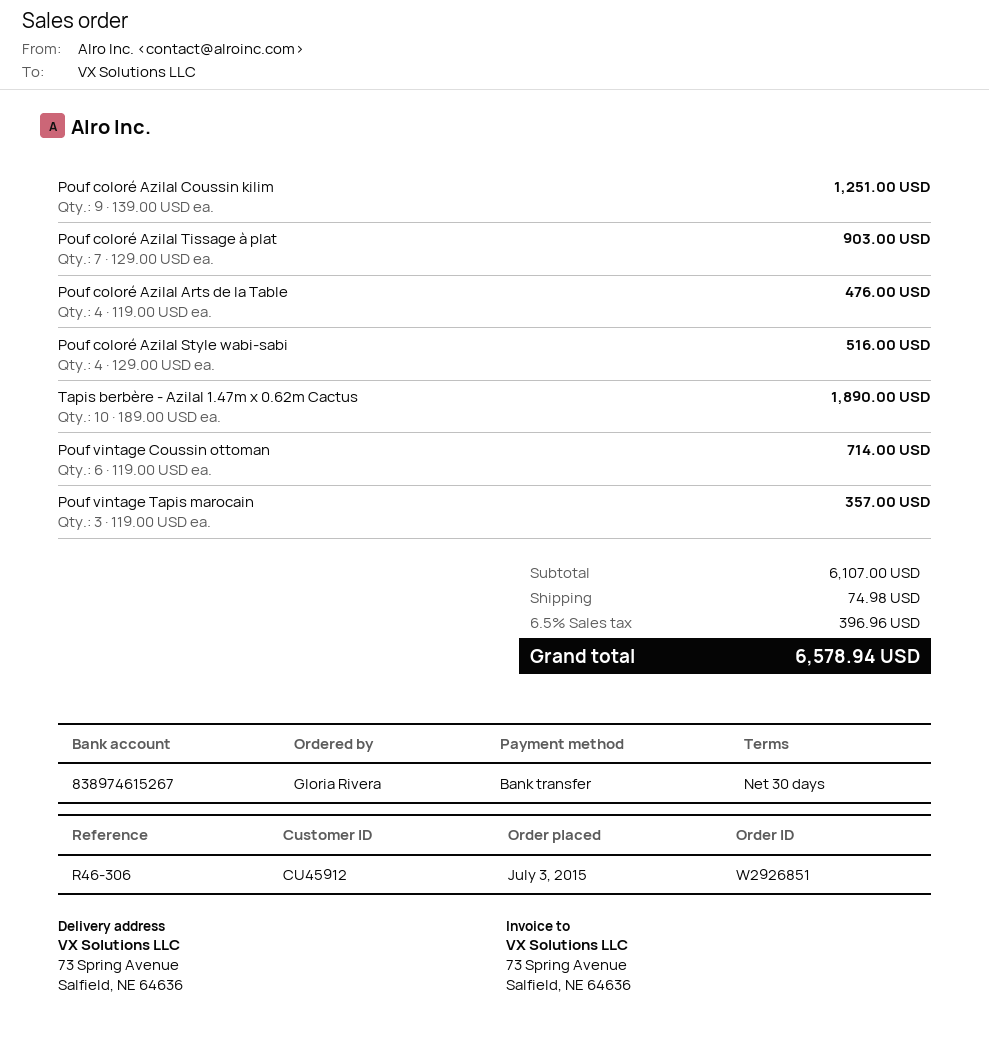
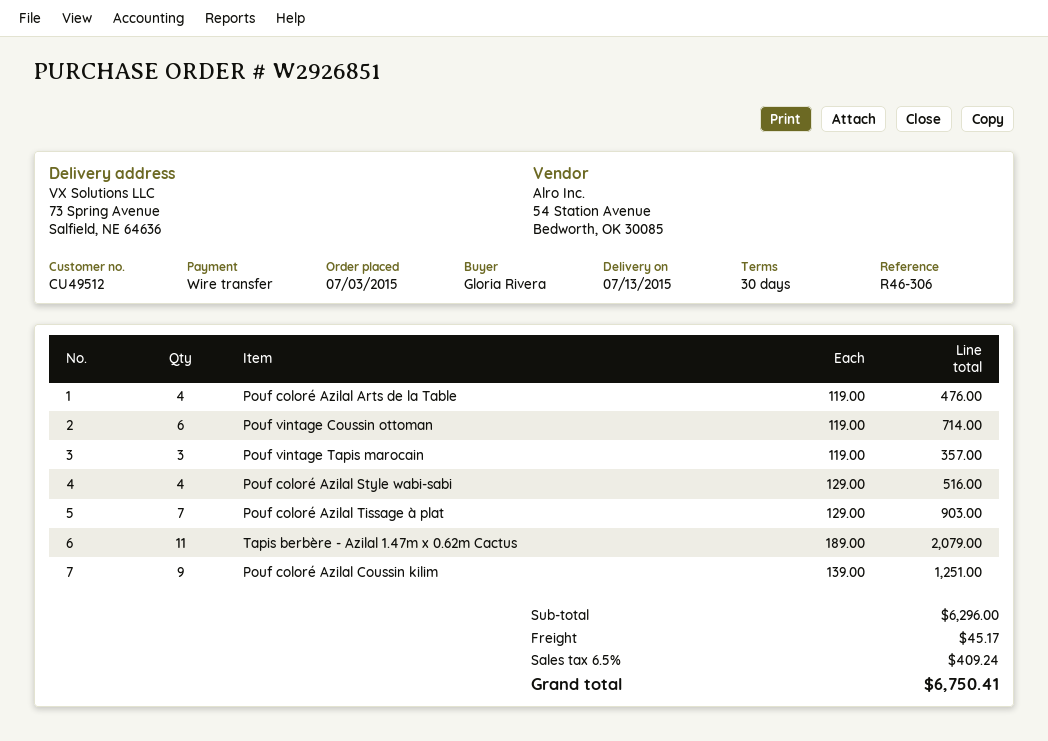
customer number: CU45912 -> CU49512
Tapis berbère - Azilal 1.47m x 0.62m Cactus: 10 x 189.00 = 1890.00 -> 11 x 189.00 = 2079.00
subtotal: 6107.00 -> 6296.00
shipping: 74.98 -> 45.17
tax: 6.5% = 396.96 -> 6.5% = 409.24
total: 6578.94 -> 6750.41

